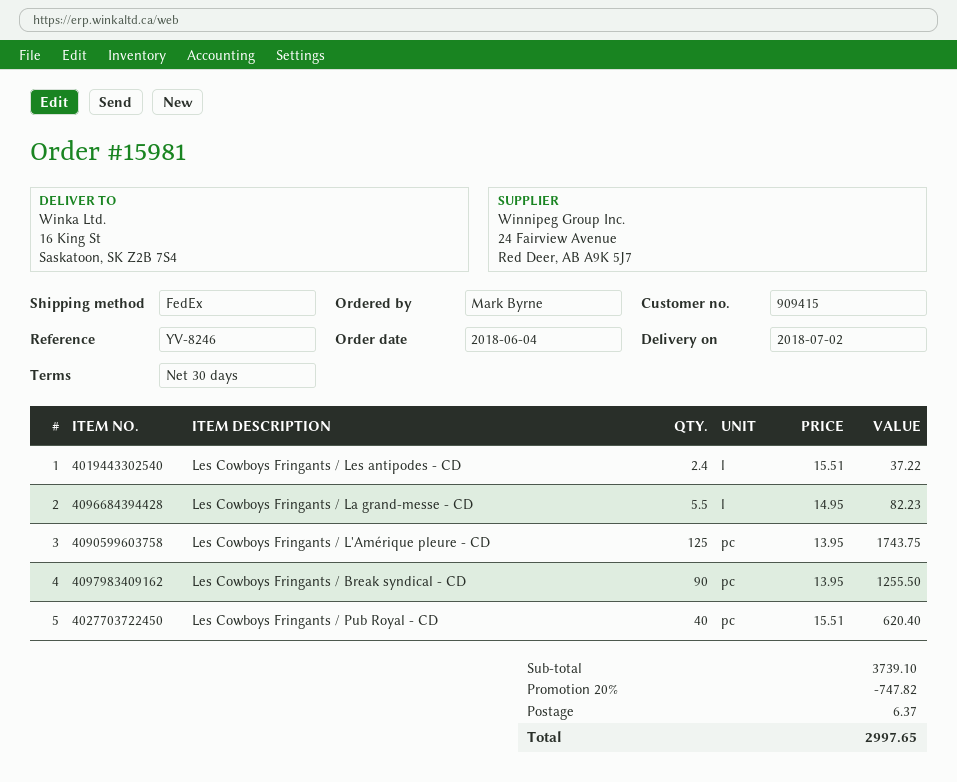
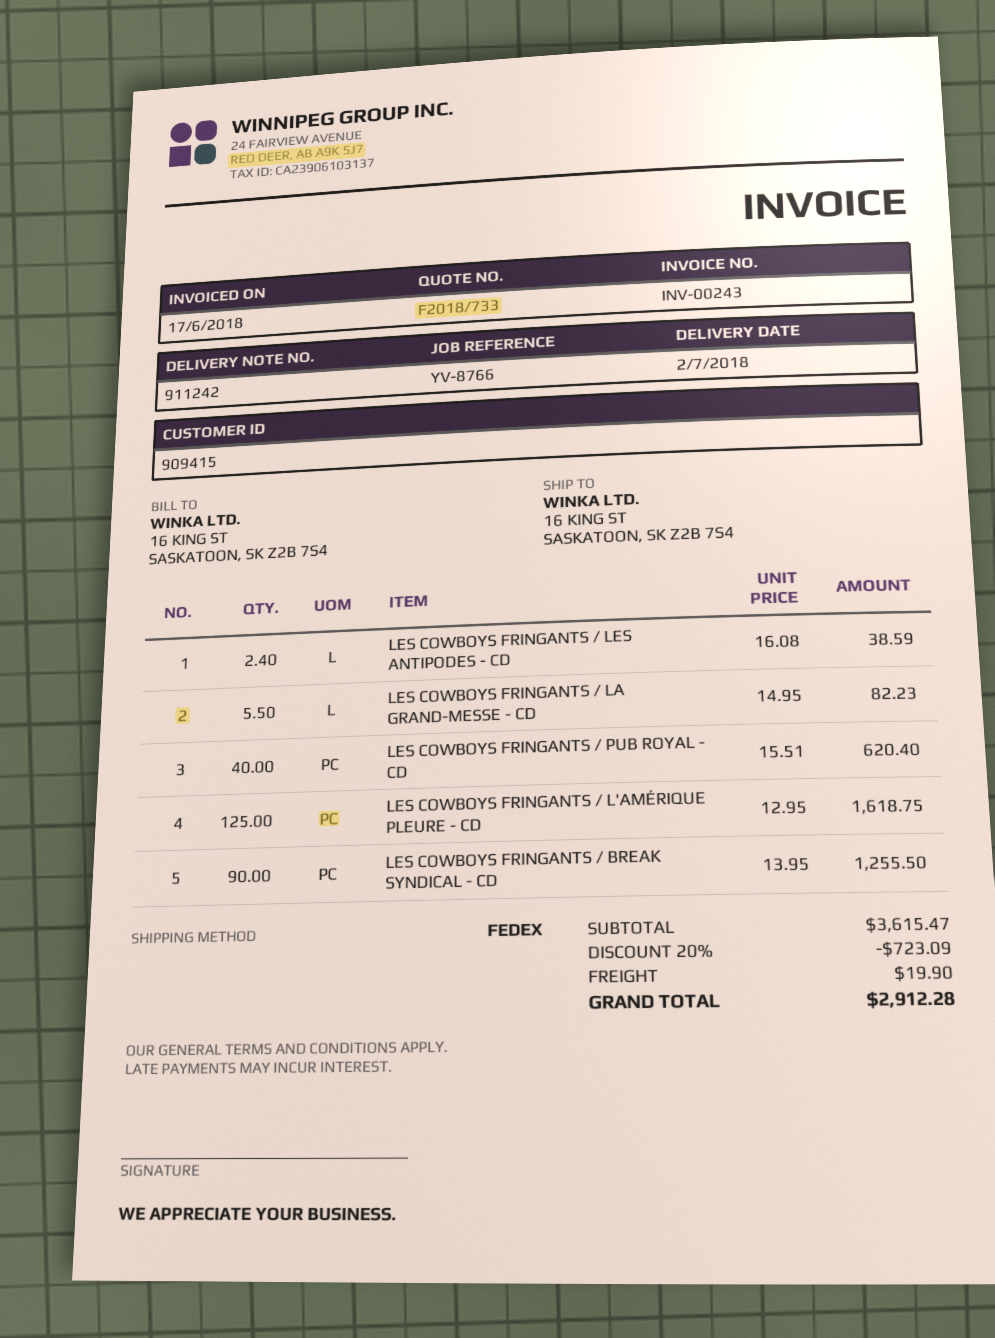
reference: YV-8246 -> YV-8766
Les Cowboys Fringants / Les antipodes - CD: 2.4 x 15.51 = 37.22 -> 2.4 x 16.08 = 38.59
Les Cowboys Fringants / L'Amérique pleure - CD: 125 x 13.95 = 1743.75 -> 125 x 12.95 = 1618.75
subtotal: 3739.10 -> 3615.47
discount: 20% = 747.82 -> 20% = 723.09
shipping: 6.37 -> 19.90
total: 2997.65 -> 2912.28

